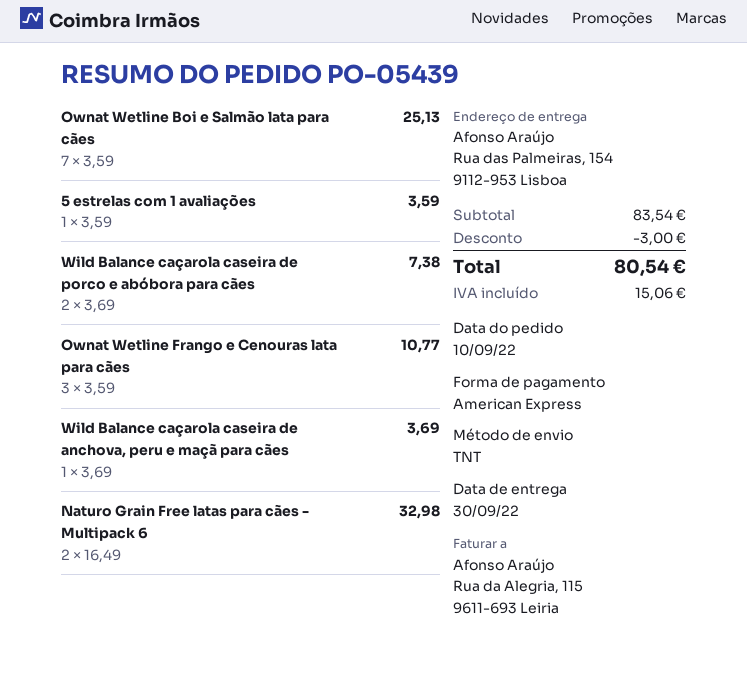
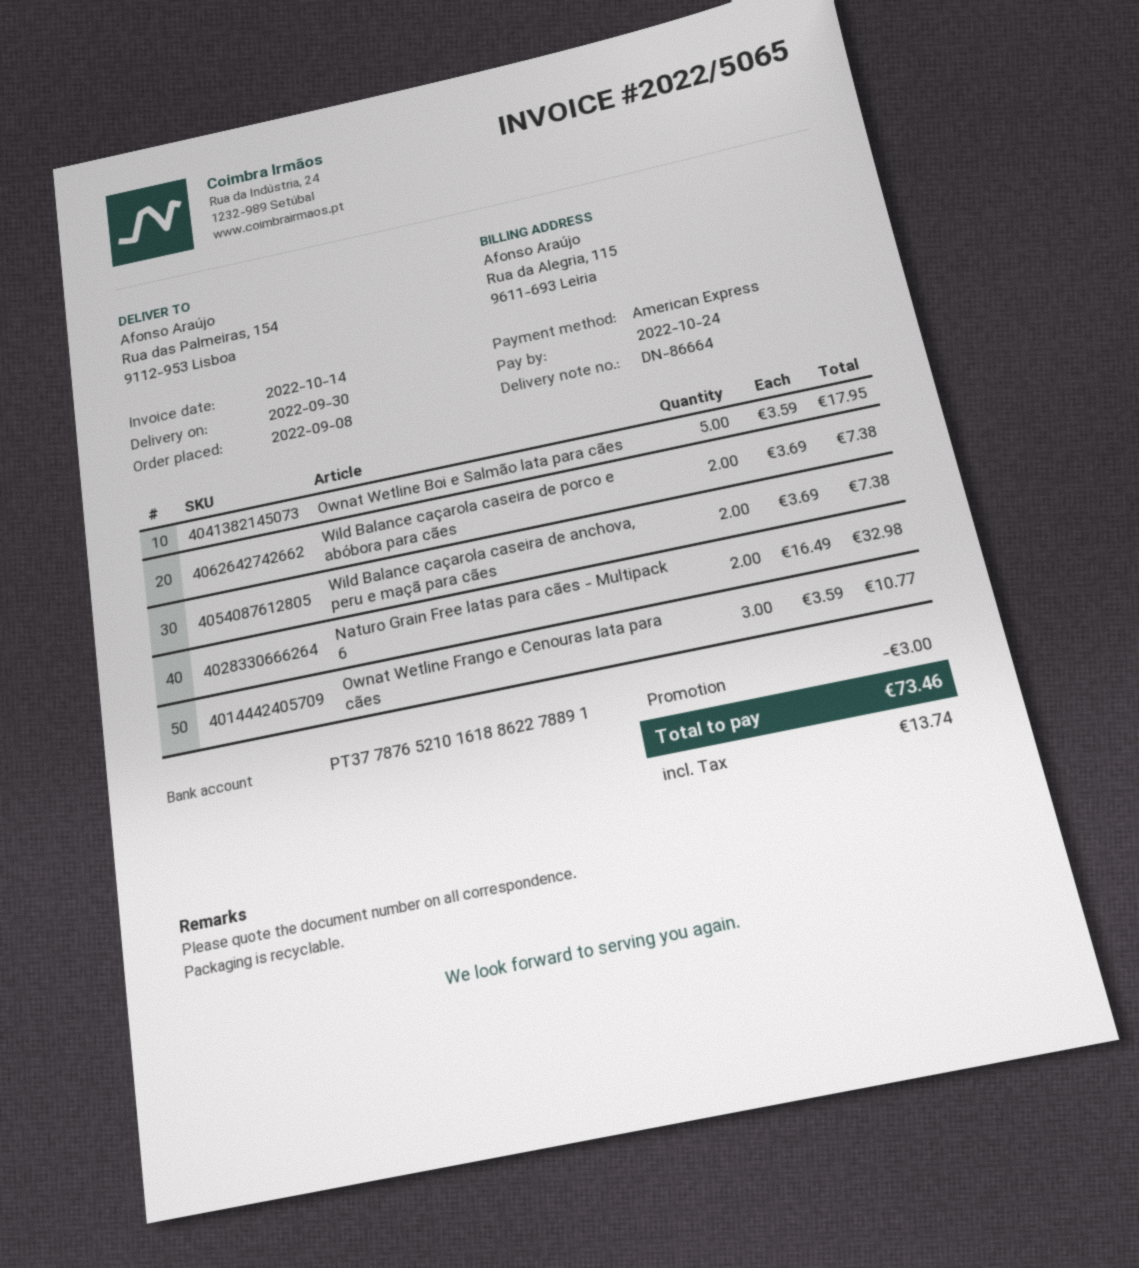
order date: 2022-09-10 -> 2022-09-08
Ownat Wetline Boi e Salmão lata para cães: 7 x 3.59 = 25.13 -> 5 x 3.59 = 17.95
5 estrelas com 1 avaliações: 1 x 3.59 = 3.59 -> none
Wild Balance caçarola caseira de anchova, peru e maçã para cães: 1 x 3.69 = 3.69 -> 2 x 3.69 = 7.38
tax: 15.06 -> 13.74
total: 80.54 -> 73.46

